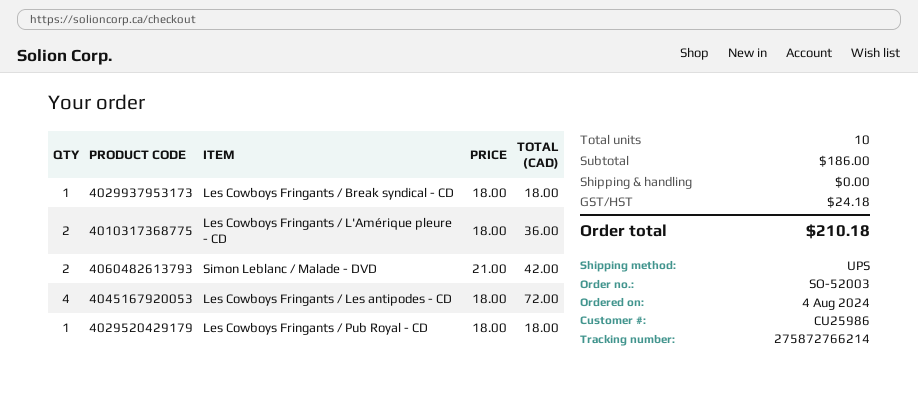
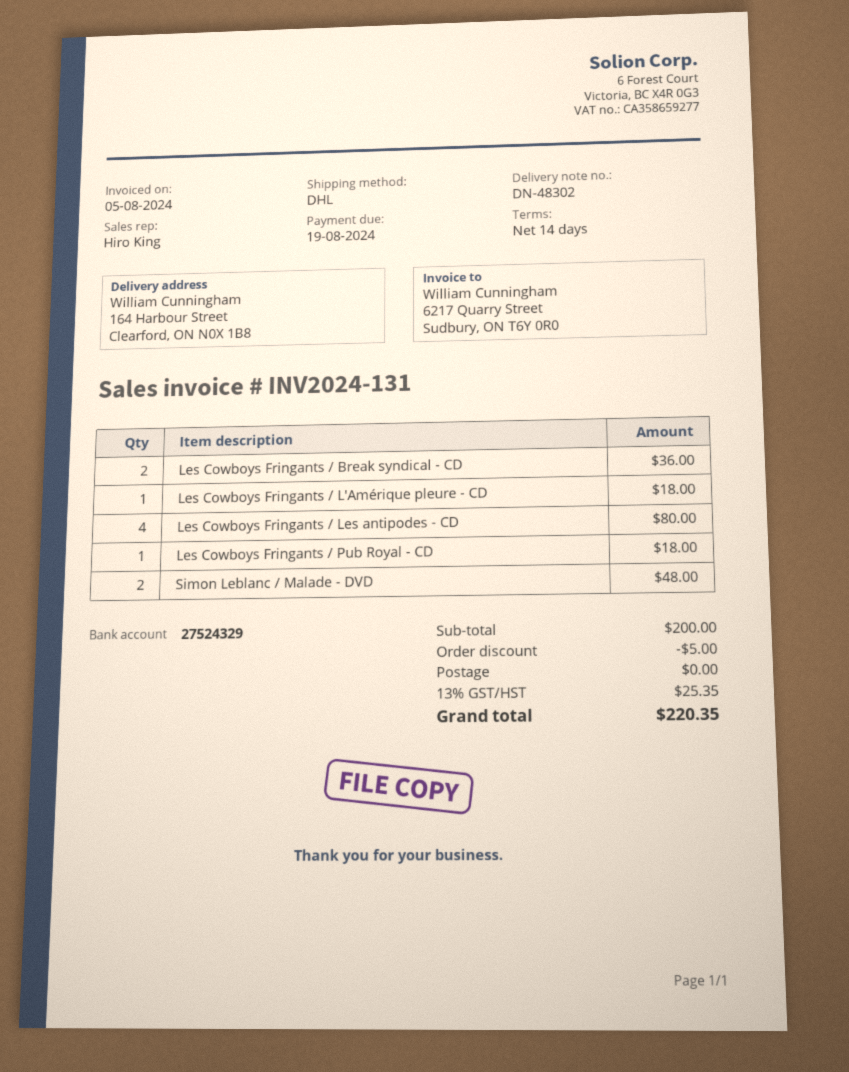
shipping method: UPS -> DHL
Les Cowboys Fringants / Break syndical - CD: 1 for 18.00 -> 2 for 36.00
Les Cowboys Fringants / L'Amérique pleure - CD: 2 for 36.00 -> 1 for 18.00
Simon Leblanc / Malade - DVD: 2 for 42.00 -> 2 for 48.00
Les Cowboys Fringants / Les antipodes - CD: 4 for 72.00 -> 4 for 80.00
subtotal: 186.00 -> 200.00
discount: none -> 5.00
tax: 24.18 -> 25.35
total: 210.18 -> 220.35

